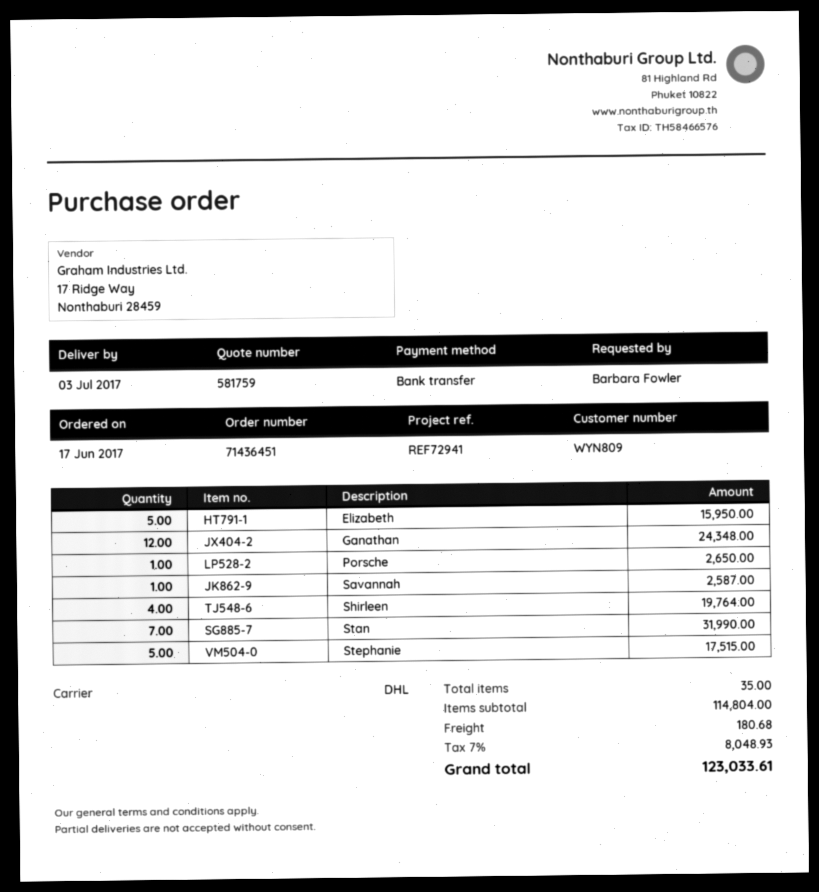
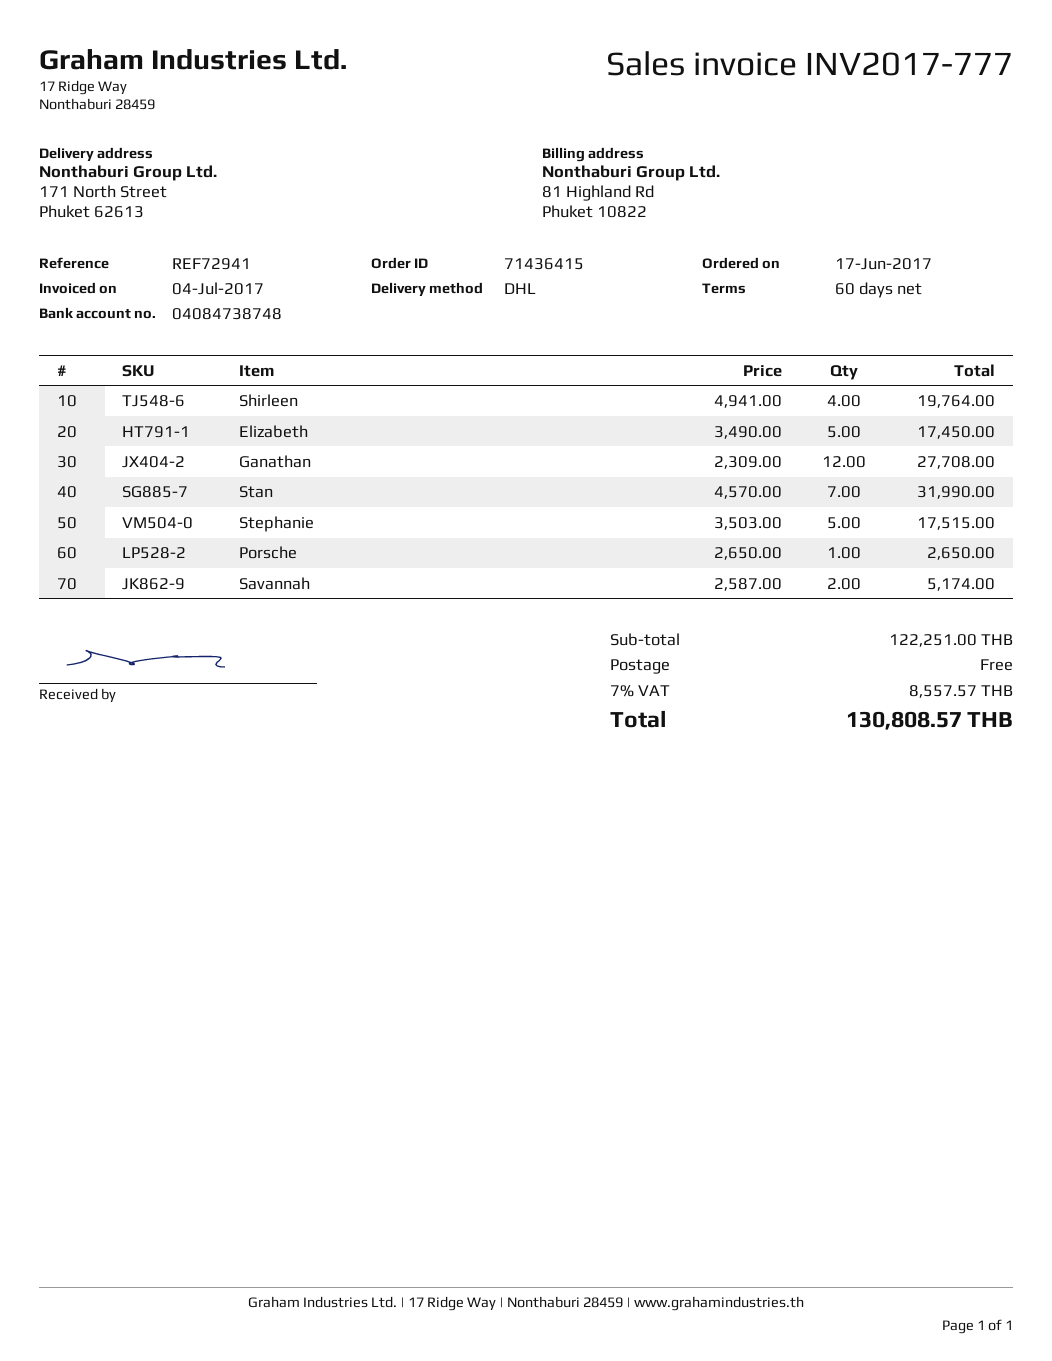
order number: 71436451 -> 71436415
Elizabeth: 5 for 15950.00 -> 5 for 17450.00
Ganathan: 12 for 24348.00 -> 12 for 27708.00
Savannah: 1 for 2587.00 -> 2 for 5174.00
subtotal: 114804.00 -> 122251.00
shipping: 180.68 -> 0.00
tax: 7% = 8048.93 -> 7% = 8557.57
total: 123033.61 -> 130808.57

